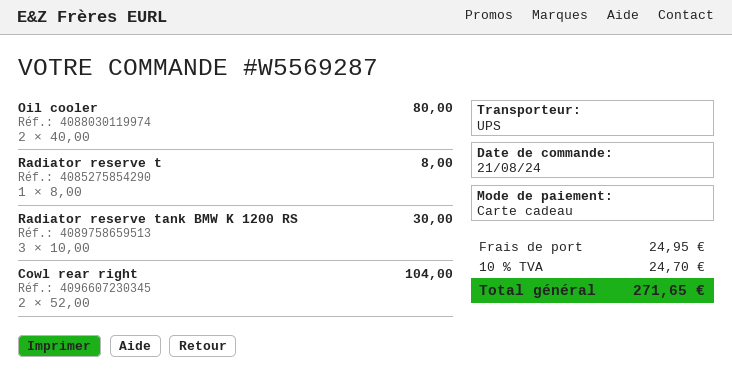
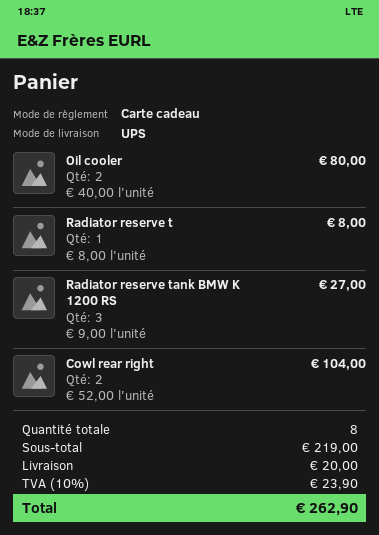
Radiator reserve tank BMW K 1200 RS: 3 x 10.00 = 30.00 -> 3 x 9.00 = 27.00
shipping: 24.95 -> 20.00
tax: 10% = 24.70 -> 10% = 23.90
total: 271.65 -> 262.90

